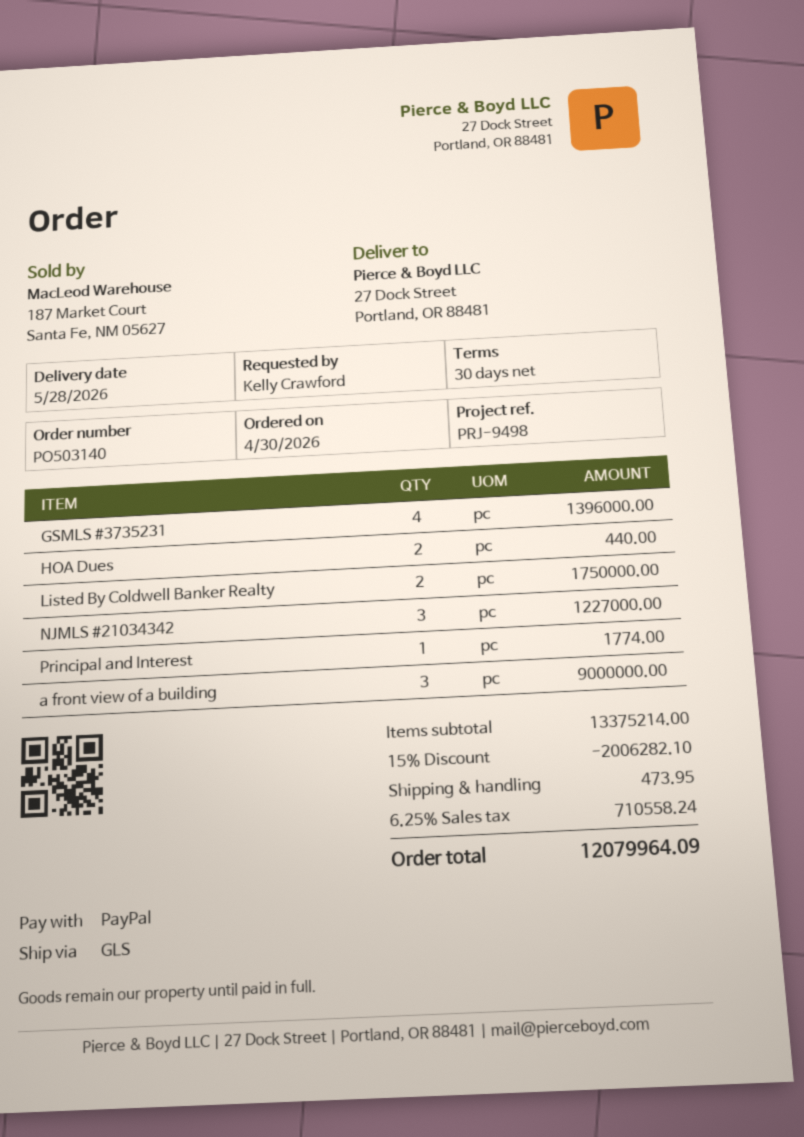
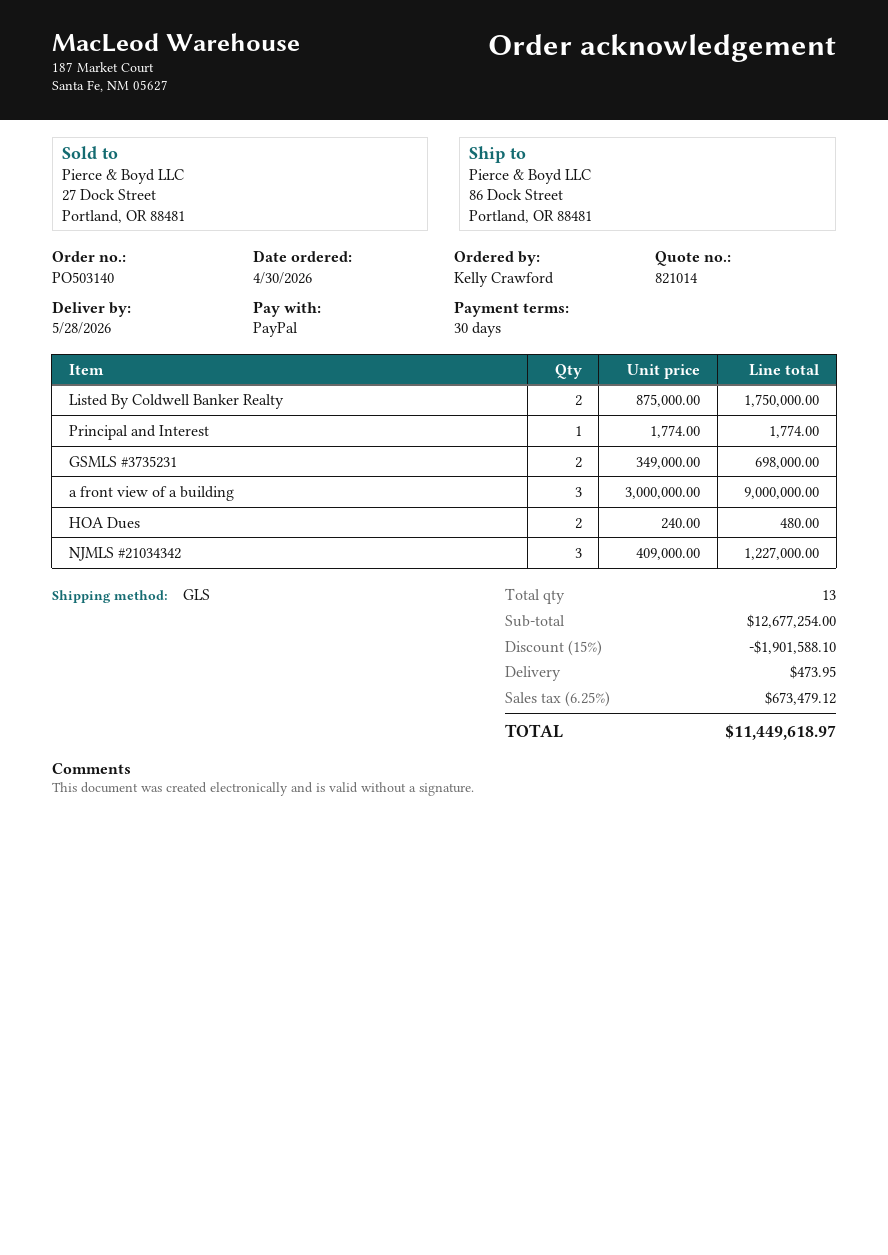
ship to: 27 Dock Street, Portland, OR 88481 -> 86 Dock Street, Portland, OR 88481
GSMLS #3735231: 4 for 1396000.00 -> 2 for 698000.00
HOA Dues: 2 for 440.00 -> 2 for 480.00
subtotal: 13375214.00 -> 12677254.00
discount: 15% = 2006282.10 -> 15% = 1901588.10
tax: 6.25% = 710558.24 -> 6.25% = 673479.12
total: 12079964.09 -> 11449618.97

